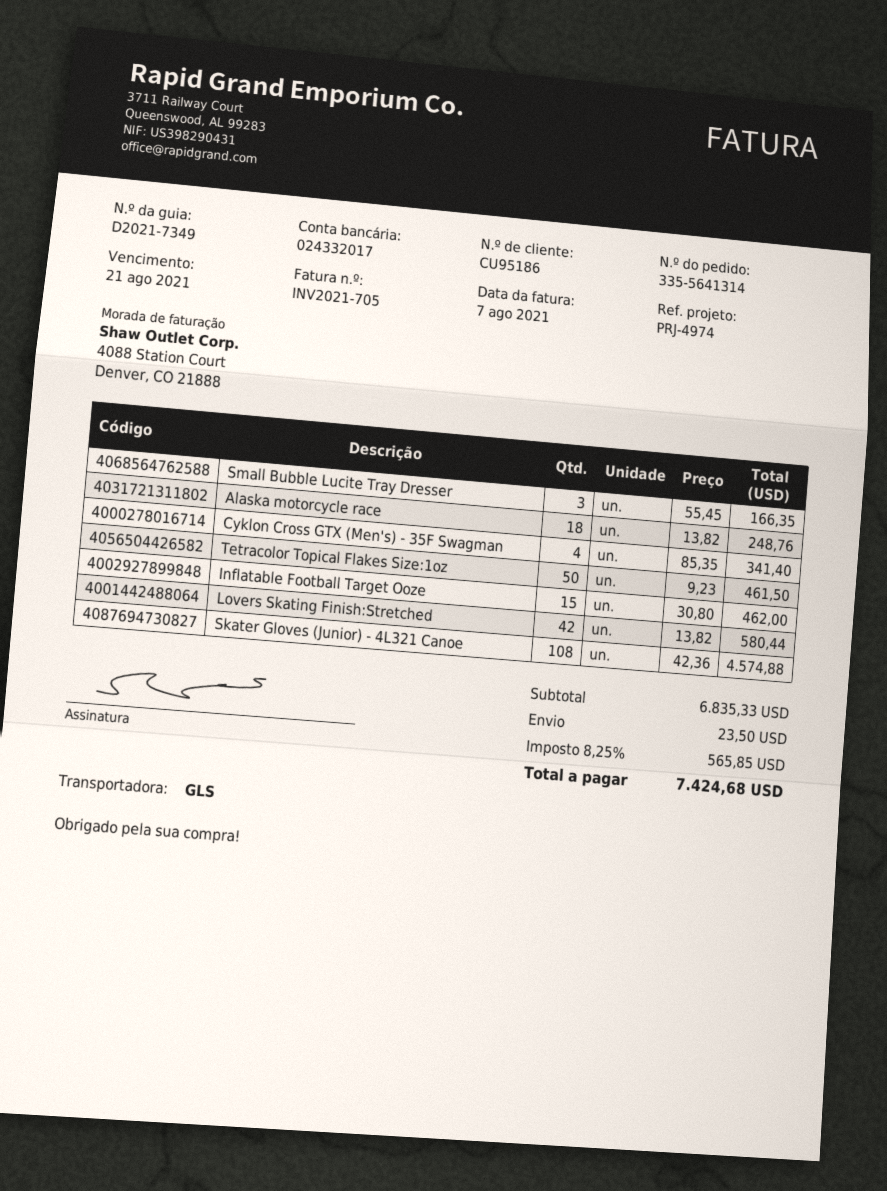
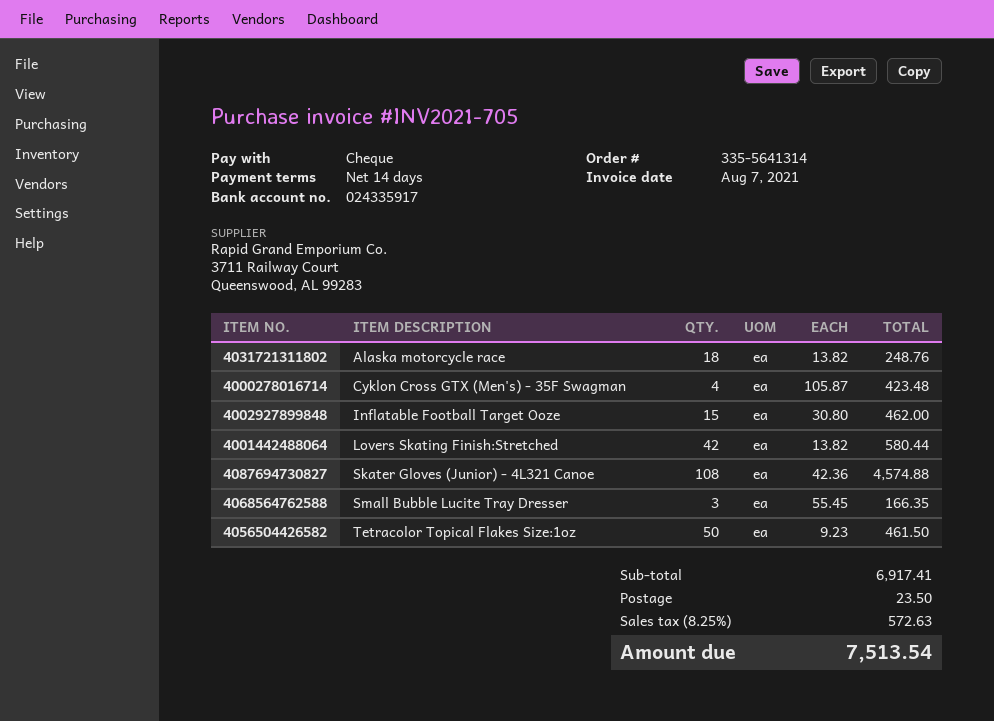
bank account: 024332017 -> 024335917
Cyklon Cross GTX (Men's) - 35F Swagman: 4 x 85.35 = 341.40 -> 4 x 105.87 = 423.48
subtotal: 6835.33 -> 6917.41
tax: 8.25% = 565.85 -> 8.25% = 572.63
total: 7424.68 -> 7513.54

